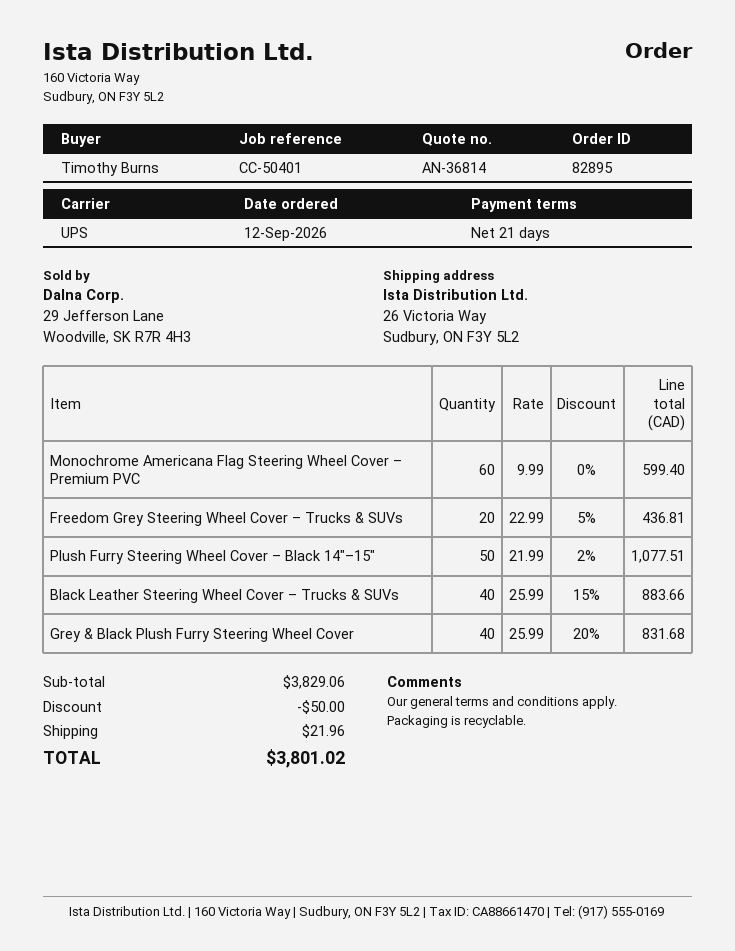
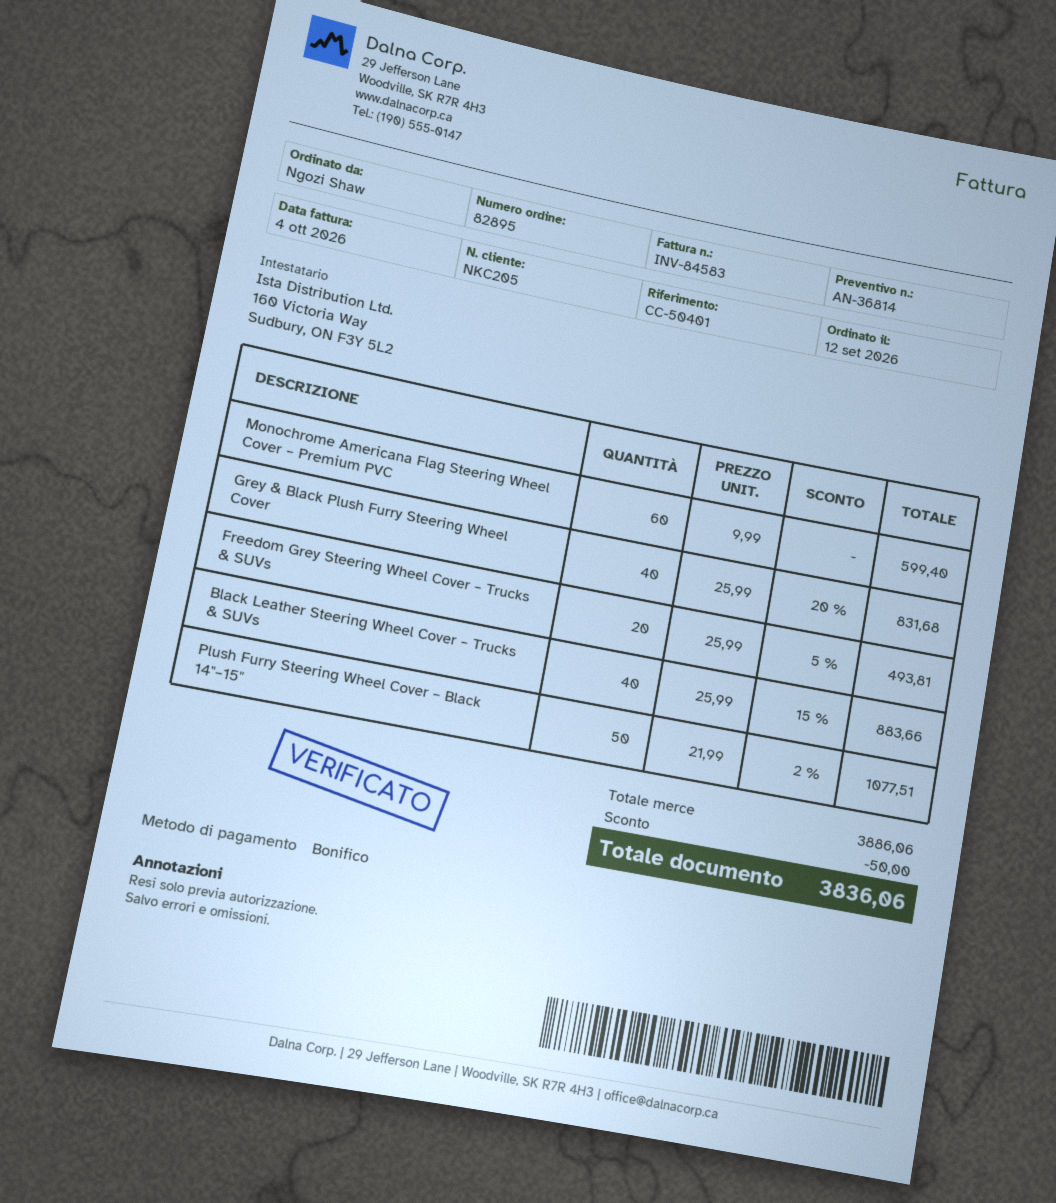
ordered by: Timothy Burns -> Ngozi Shaw
Freedom Grey Steering Wheel Cover – Trucks & SUVs: 20 x 22.99 - 5% = 436.81 -> 20 x 25.99 - 5% = 493.81
subtotal: 3829.06 -> 3886.06
shipping: 21.96 -> none
total: 3801.02 -> 3836.06

